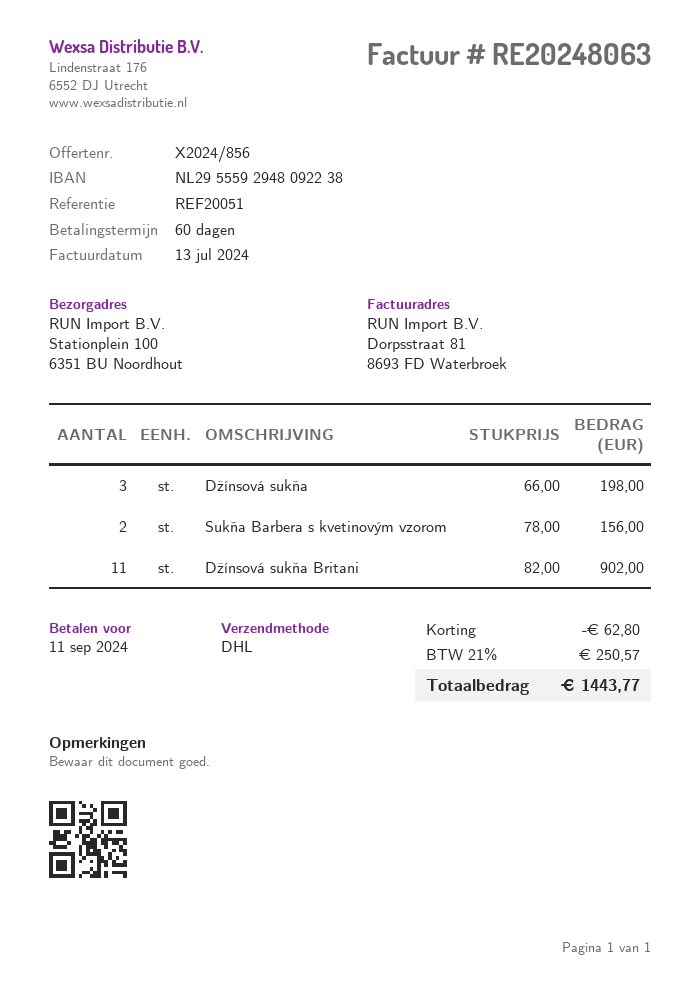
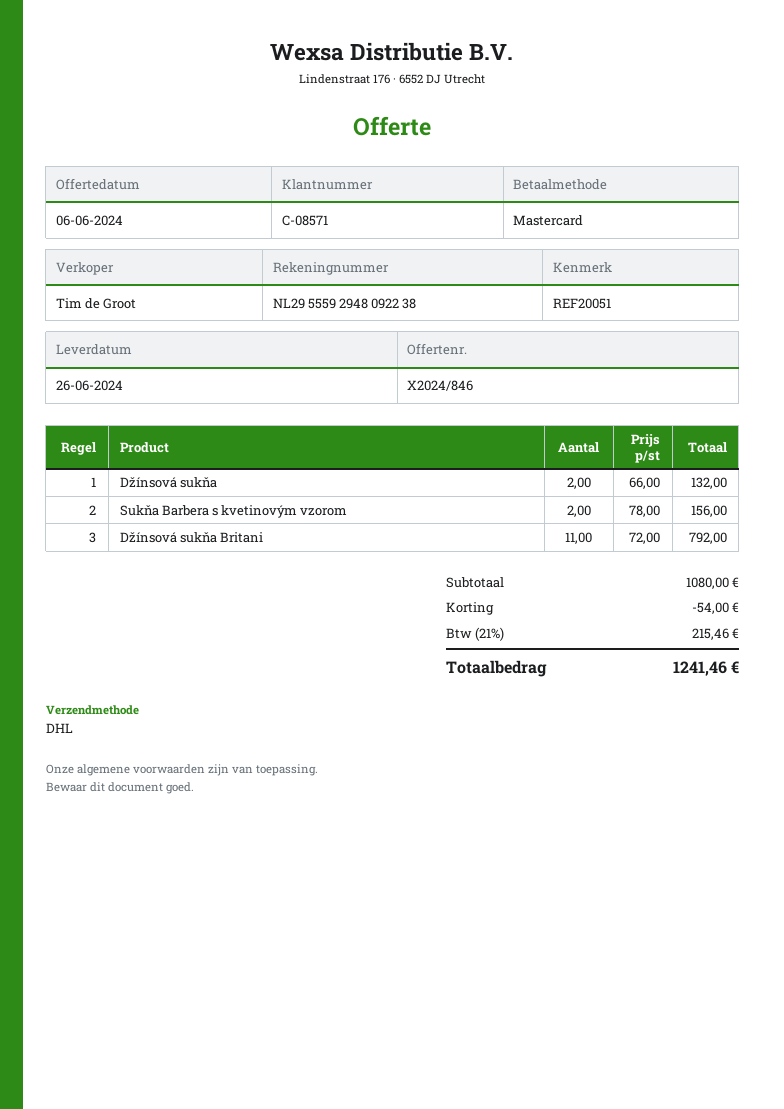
quote number: X2024/856 -> X2024/846
Džínsová sukňa: 3 x 66.00 = 198.00 -> 2 x 66.00 = 132.00
Džínsová sukňa Britani: 11 x 82.00 = 902.00 -> 11 x 72.00 = 792.00
discount: 62.80 -> 54.00
tax: 21% = 250.57 -> 21% = 215.46
total: 1443.77 -> 1241.46

